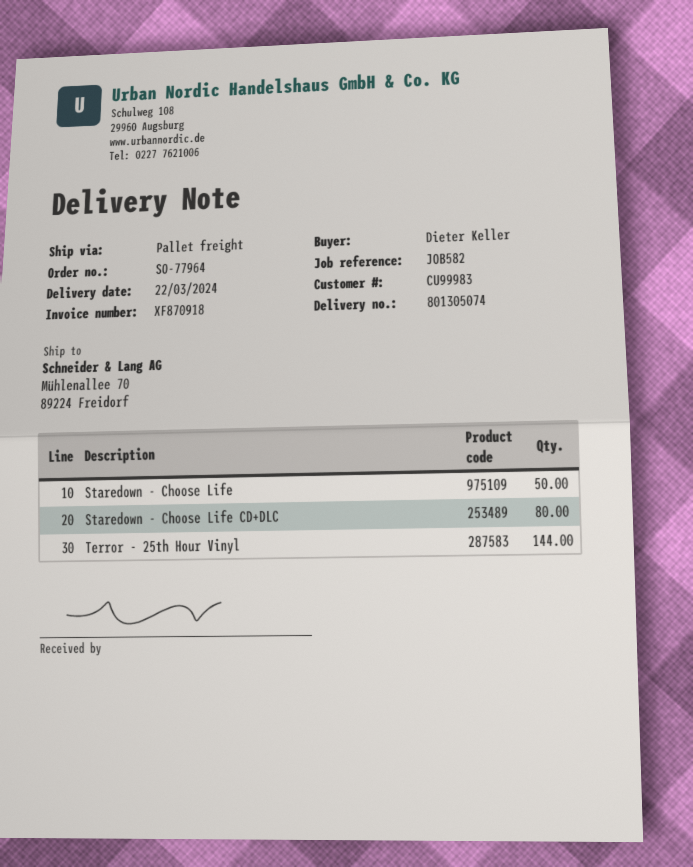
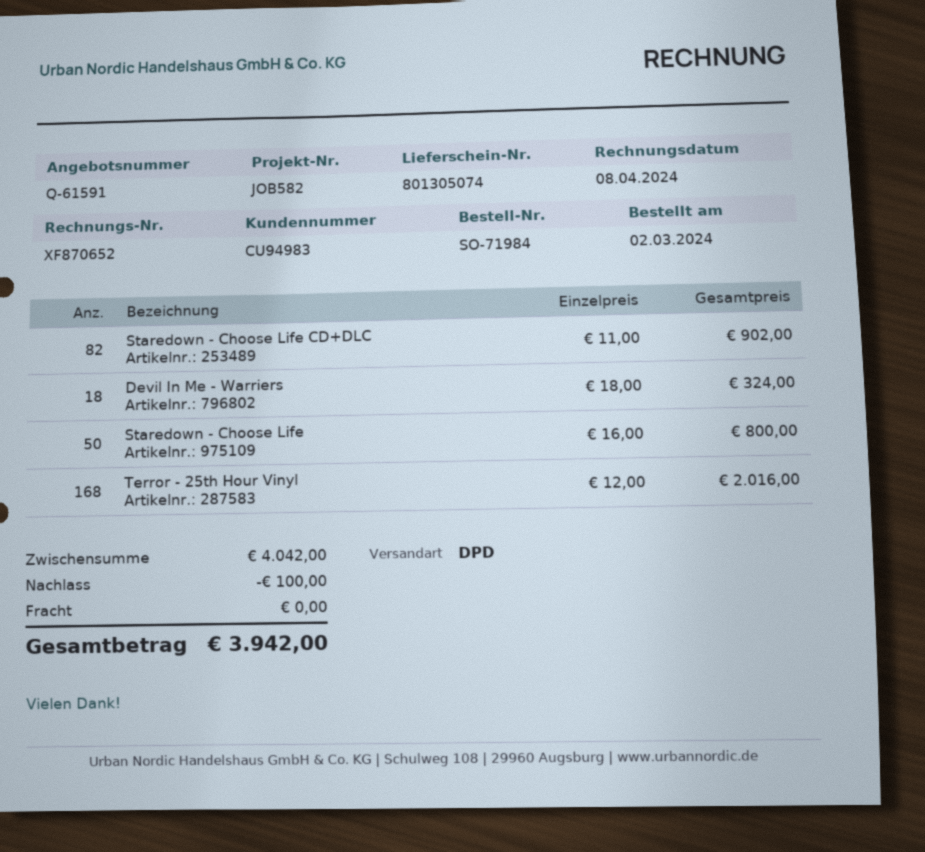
order number: SO-77964 -> SO-71984
invoice number: XF870918 -> XF870652
customer number: CU99983 -> CU94983
shipping method: pallet freight -> DPD
Staredown - Choose Life CD+DLC: 80 -> 82
Terror - 25th Hour Vinyl: 144 -> 168
Devil In Me - Warriers: none -> 18

